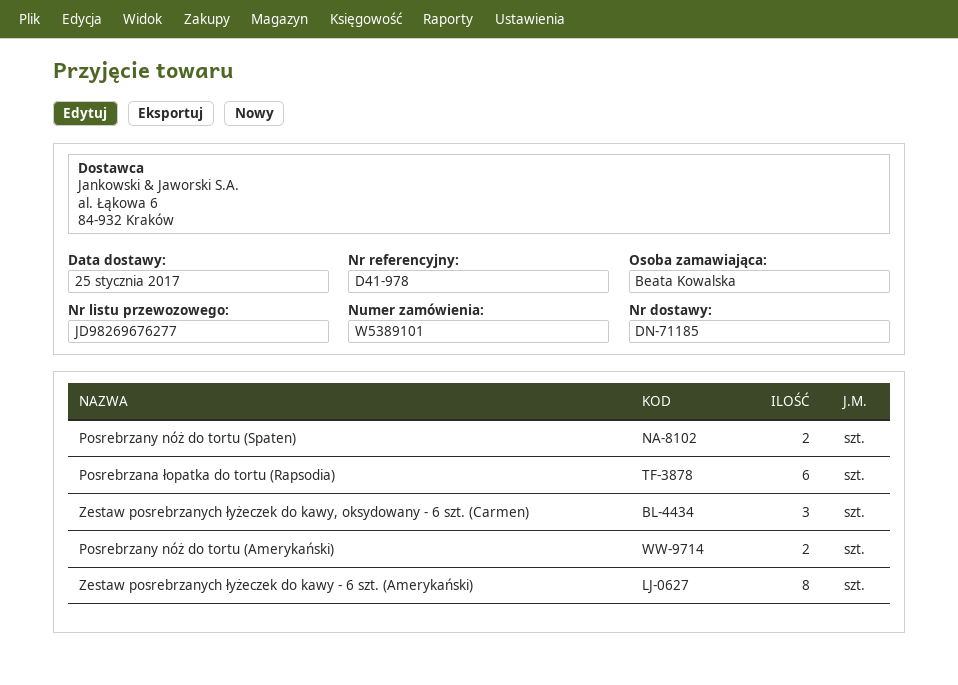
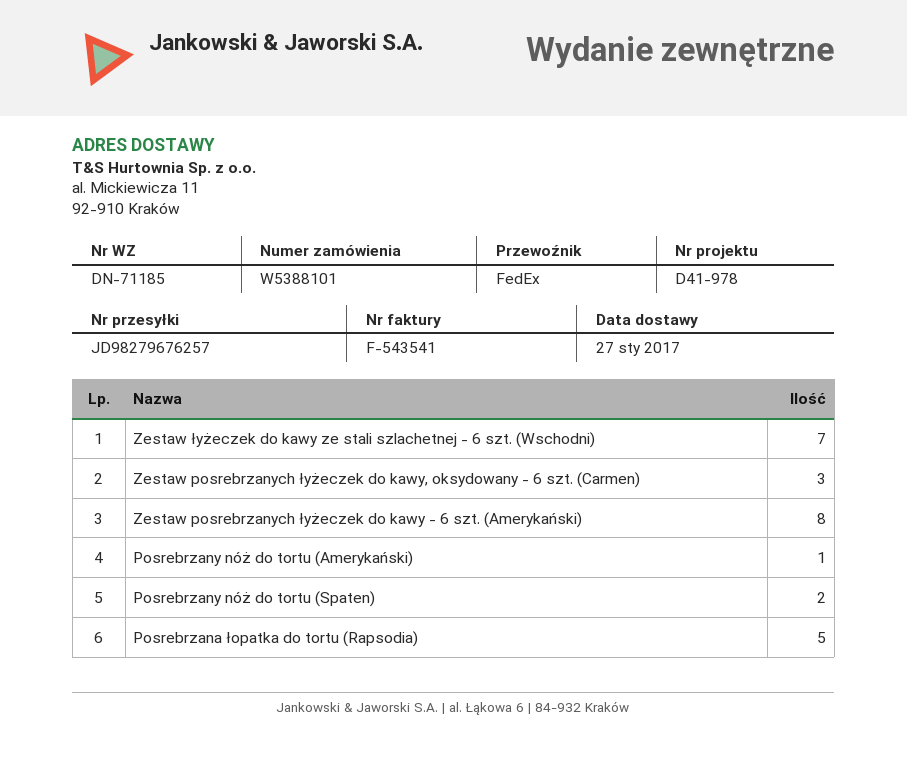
order number: W5389101 -> W5388101
delivery date: 2017-01-25 -> 2017-01-27
tracking number: JD98269676277 -> JD98279676257
Posrebrzana łopatka do tortu (Rapsodia): 6 -> 5
Posrebrzany nóż do tortu (Amerykański): 2 -> 1
Zestaw łyżeczek do kawy ze stali szlachetnej - 6 szt. (Wschodni): none -> 7

